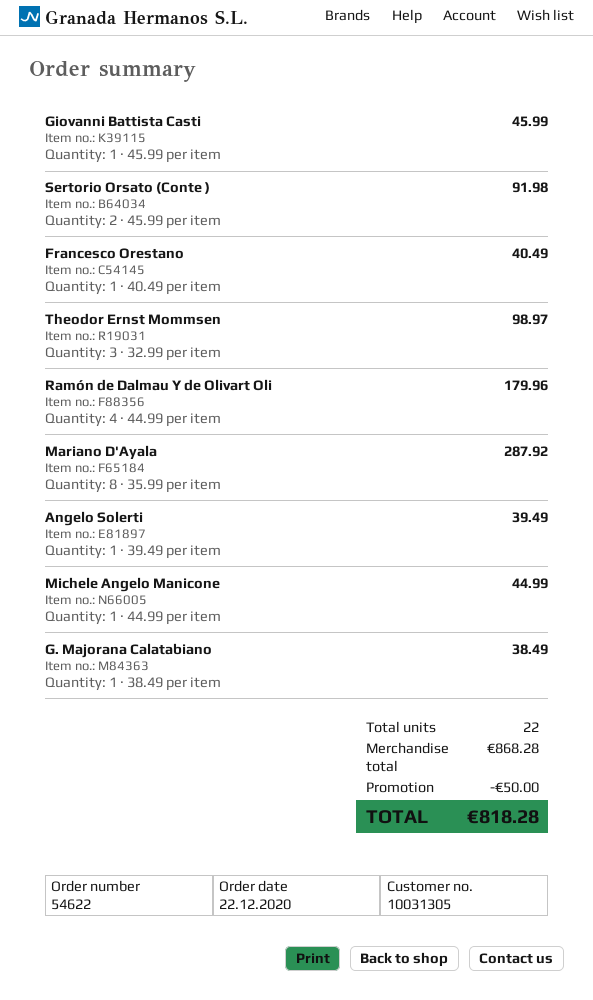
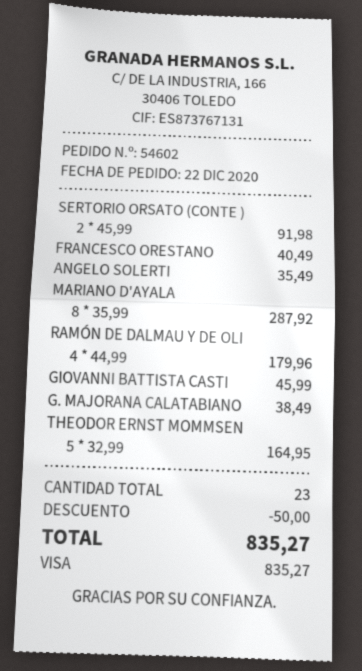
order number: 54622 -> 54602
Theodor Ernst Mommsen: 3 x 32.99 = 98.97 -> 5 x 32.99 = 164.95
Angelo Solerti: 1 x 39.49 = 39.49 -> 1 x 35.49 = 35.49
Michele Angelo Manicone: 1 x 44.99 = 44.99 -> none
total quantity: 22 -> 23
total: 818.28 -> 835.27

